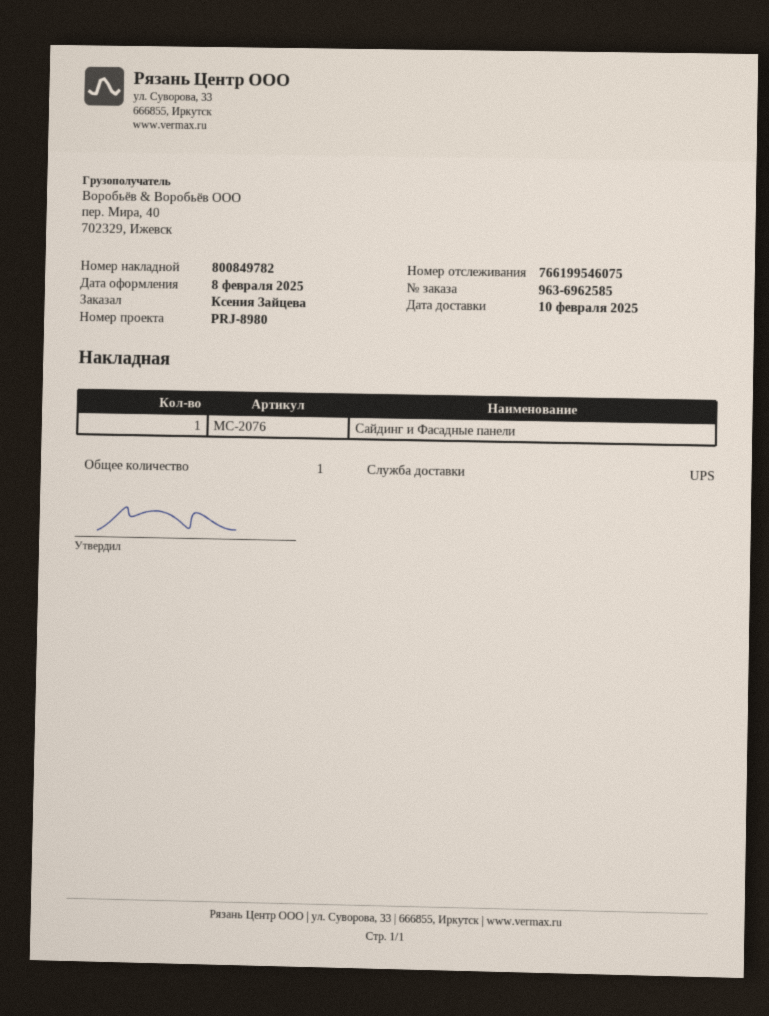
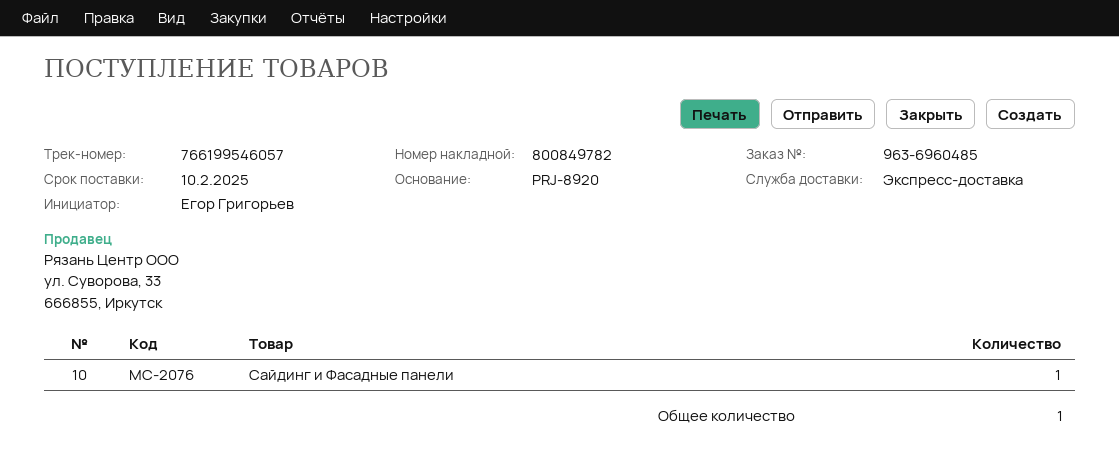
order number: 963-6962585 -> 963-6960485
reference: PRJ-8980 -> PRJ-8920
ordered by: Ксения Зайцева -> Егор Григорьев
shipping method: UPS -> express
tracking number: 766199546075 -> 766199546057

